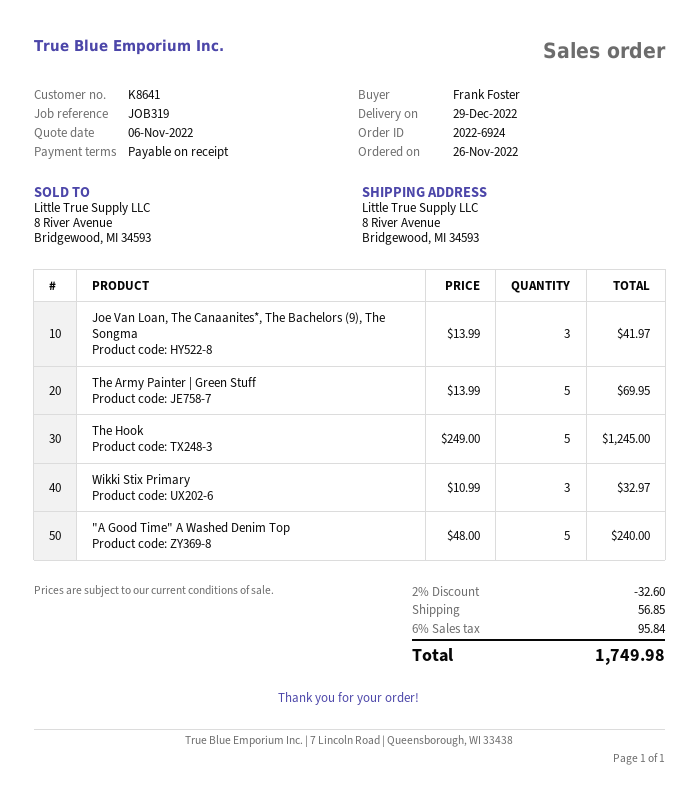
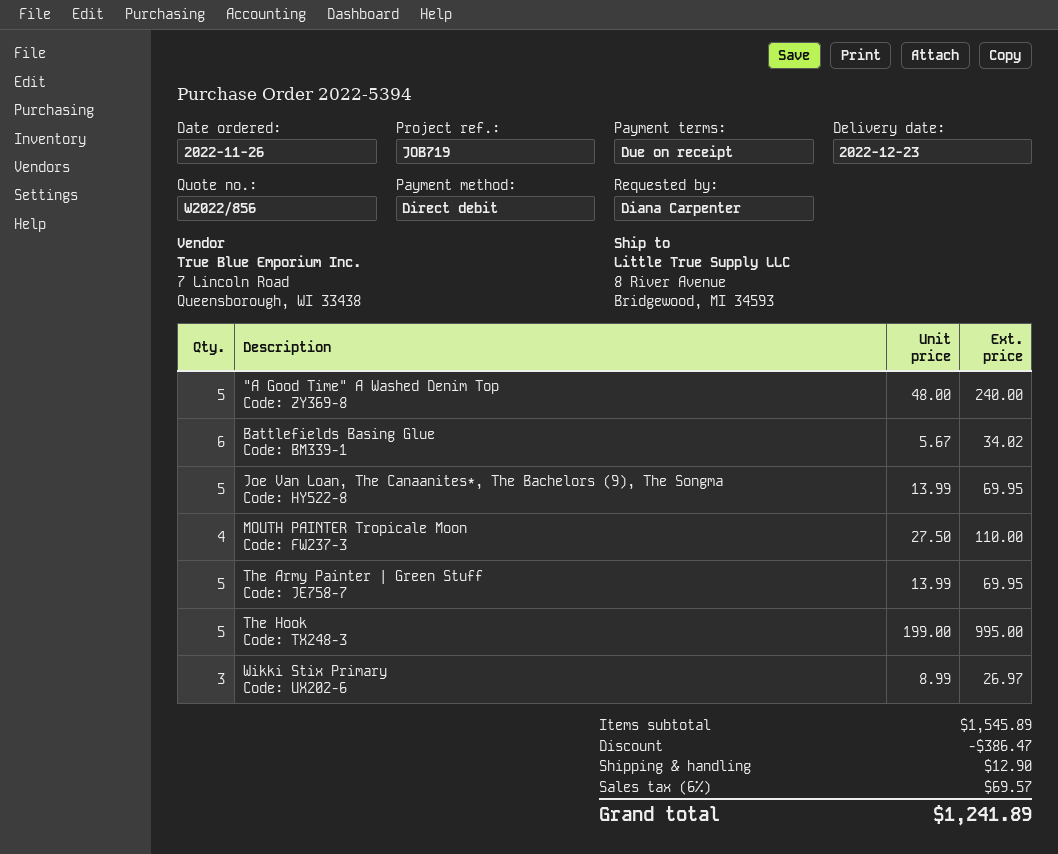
order number: 2022-6924 -> 2022-5394
delivery date: 2022-12-29 -> 2022-12-23
reference: JOB319 -> JOB719
ordered by: Frank Foster -> Diana Carpenter
Joe Van Loan, The Canaanites*, The Bachelors (9), The Songma: 3 x 13.99 = 41.97 -> 5 x 13.99 = 69.95
The Hook: 5 x 249.00 = 1245.00 -> 5 x 199.00 = 995.00
Wikki Stix Primary: 3 x 10.99 = 32.97 -> 3 x 8.99 = 26.97
Battlefields Basing Glue: none -> 6 x 5.67 = 34.02
MOUTH PAINTER Tropicale Moon: none -> 4 x 27.50 = 110.00
discount: 32.60 -> 386.47
shipping: 56.85 -> 12.90
tax: 6% = 95.84 -> 6% = 69.57
total: 1749.98 -> 1241.89

